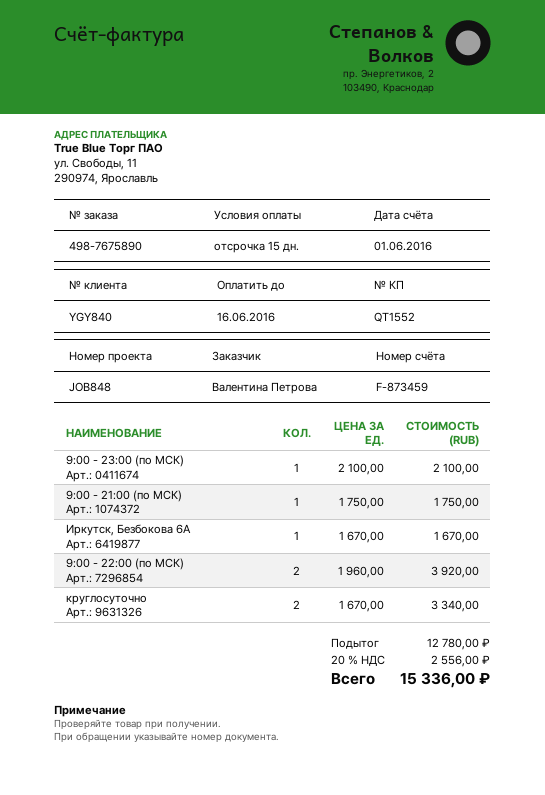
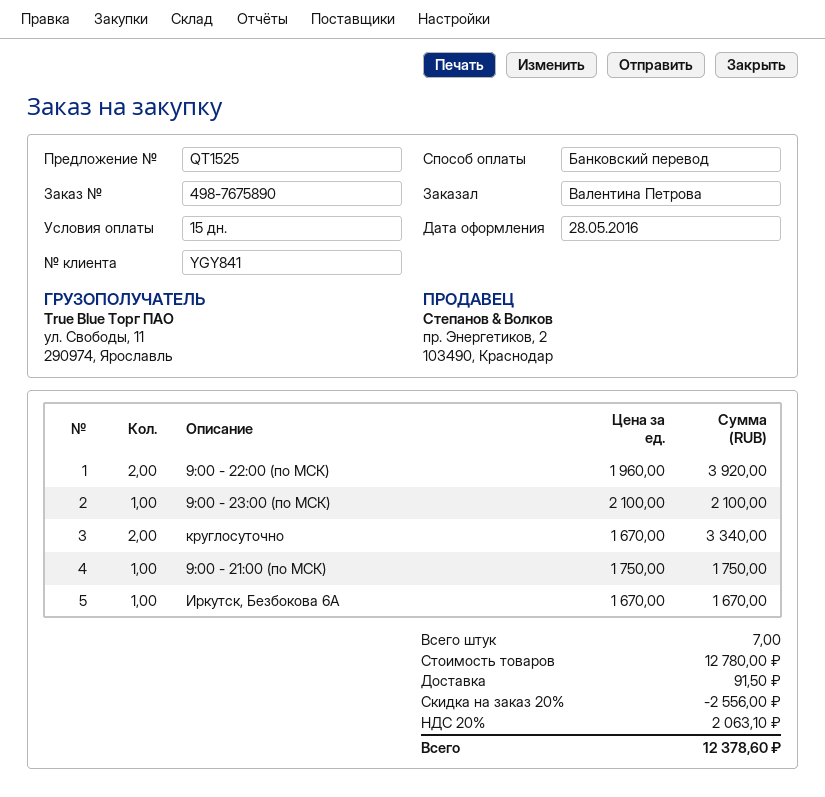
quote number: QT1552 -> QT1525
customer number: YGY840 -> YGY841
discount: none -> 20% = 2556.00
shipping: none -> 91.50
tax: 20% = 2556.00 -> 20% = 2063.10
total: 15336.00 -> 12378.60

